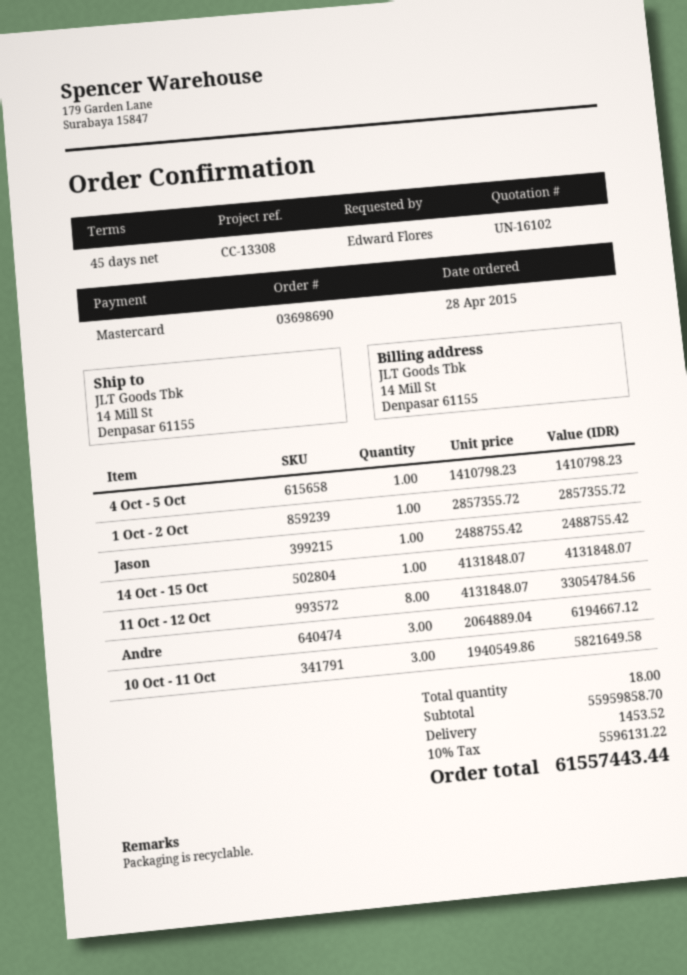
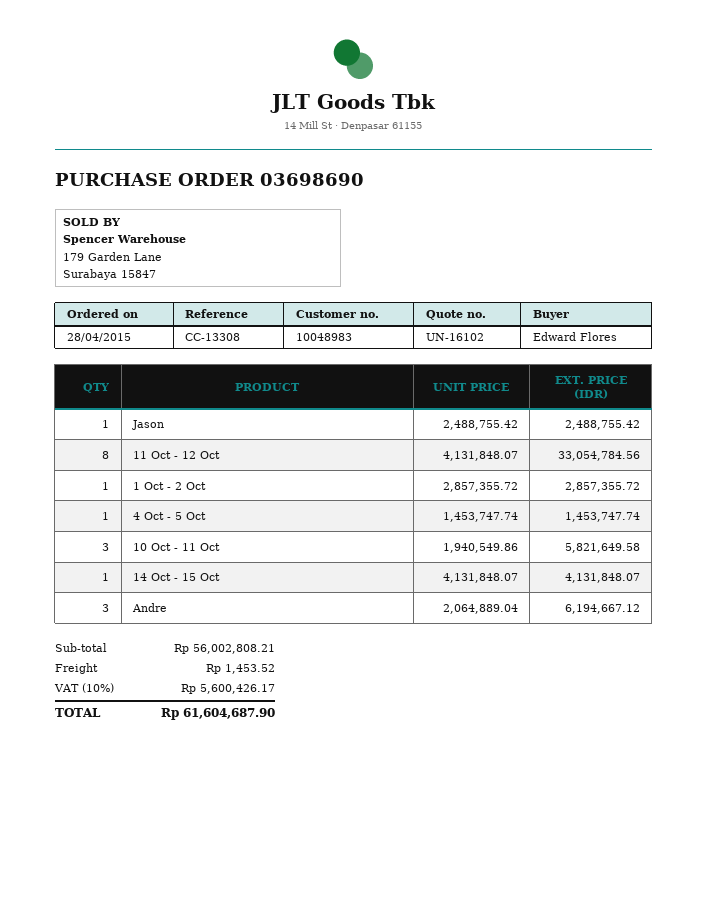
4 Oct - 5 Oct: 1 x 1410798.23 = 1410798.23 -> 1 x 1453747.74 = 1453747.74
subtotal: 55959858.70 -> 56002808.21
tax: 10% = 5596131.22 -> 10% = 5600426.17
total: 61557443.44 -> 61604687.90

